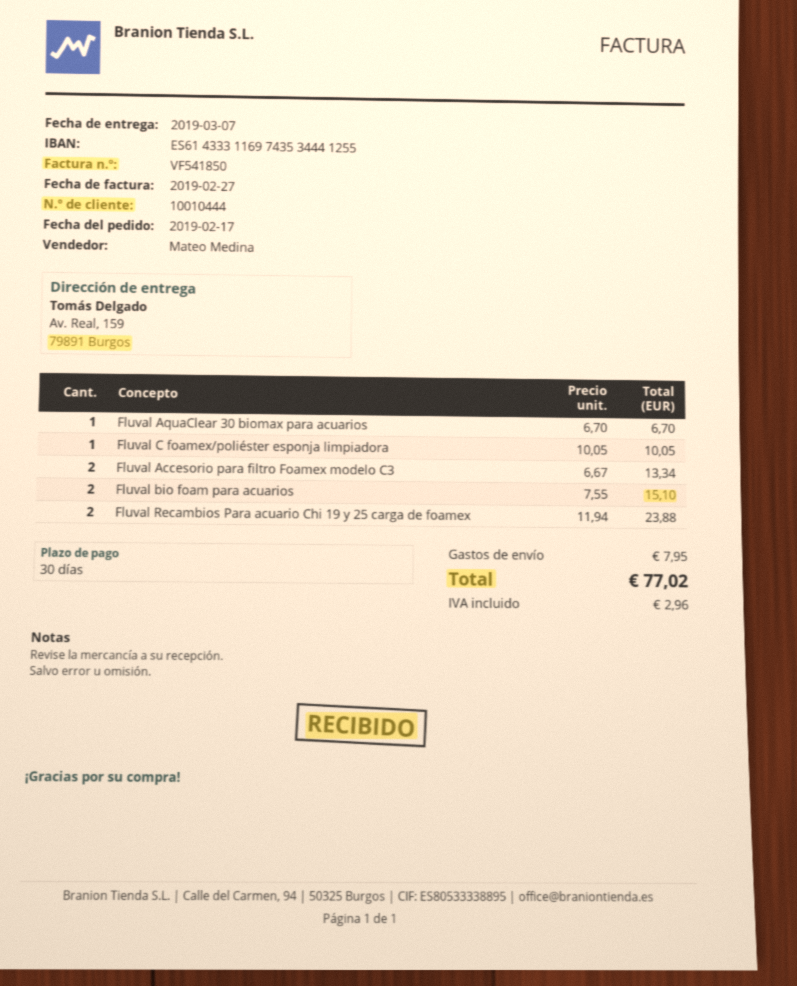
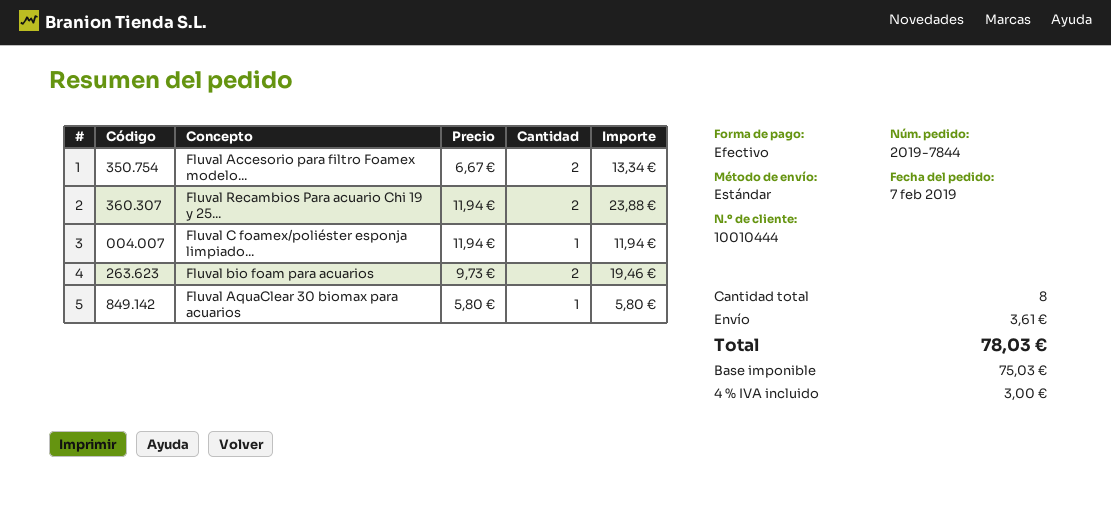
order date: 2019-02-17 -> 2019-02-07
Fluval AquaClear 30 biomax para acuarios: 1 x 6.70 = 6.70 -> 1 x 5.80 = 5.80
Fluval C foamex/poliéster esponja limpiadora: 1 x 10.05 = 10.05 -> 1 x 11.94 = 11.94
Fluval bio foam para acuarios: 2 x 7.55 = 15.10 -> 2 x 9.73 = 19.46
shipping: 7.95 -> 3.61
tax: 2.96 -> 3.00
total: 77.02 -> 78.03

